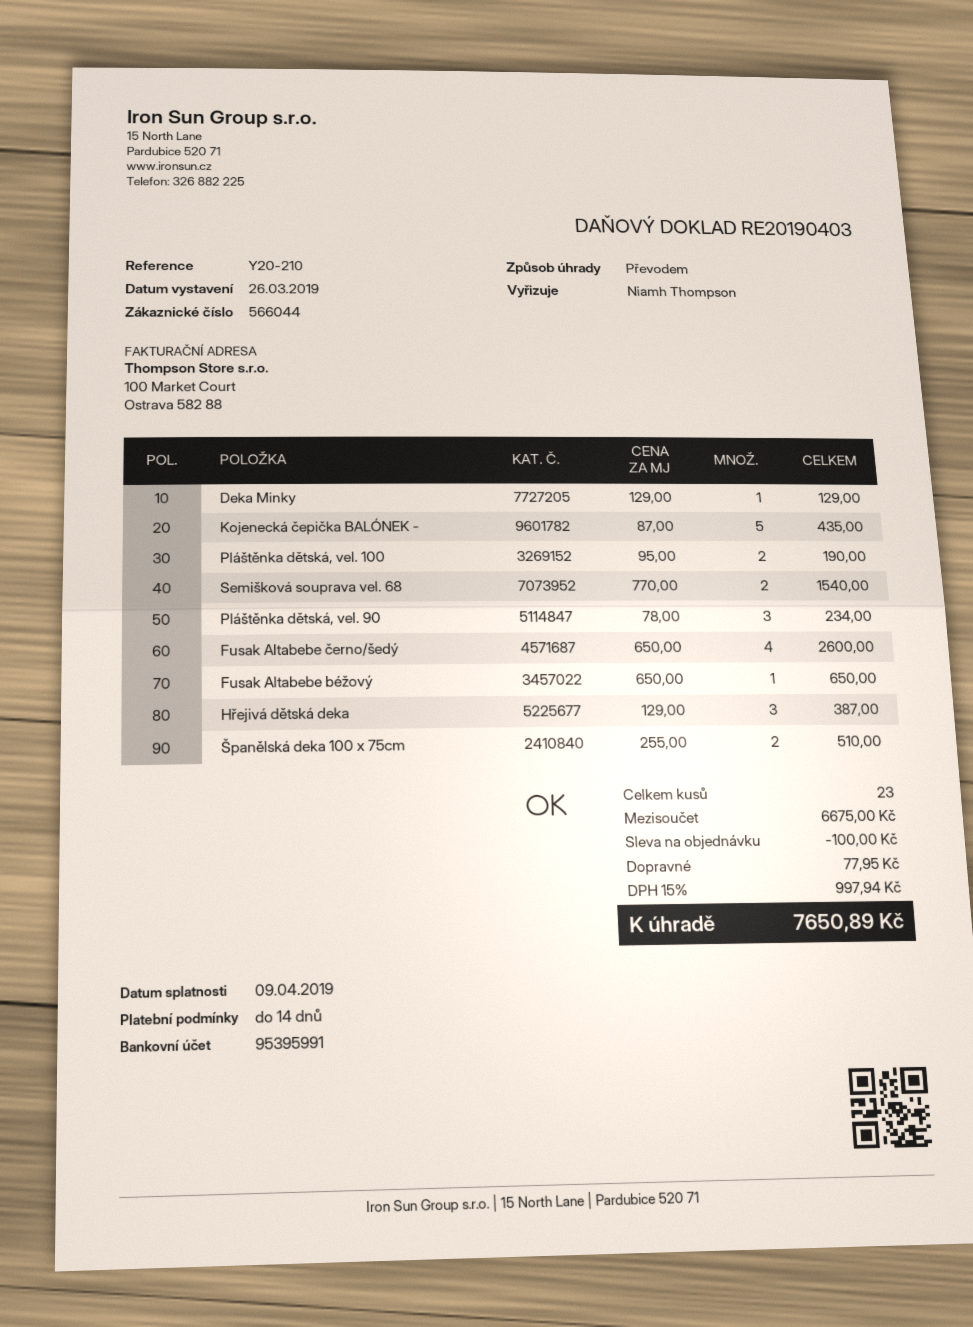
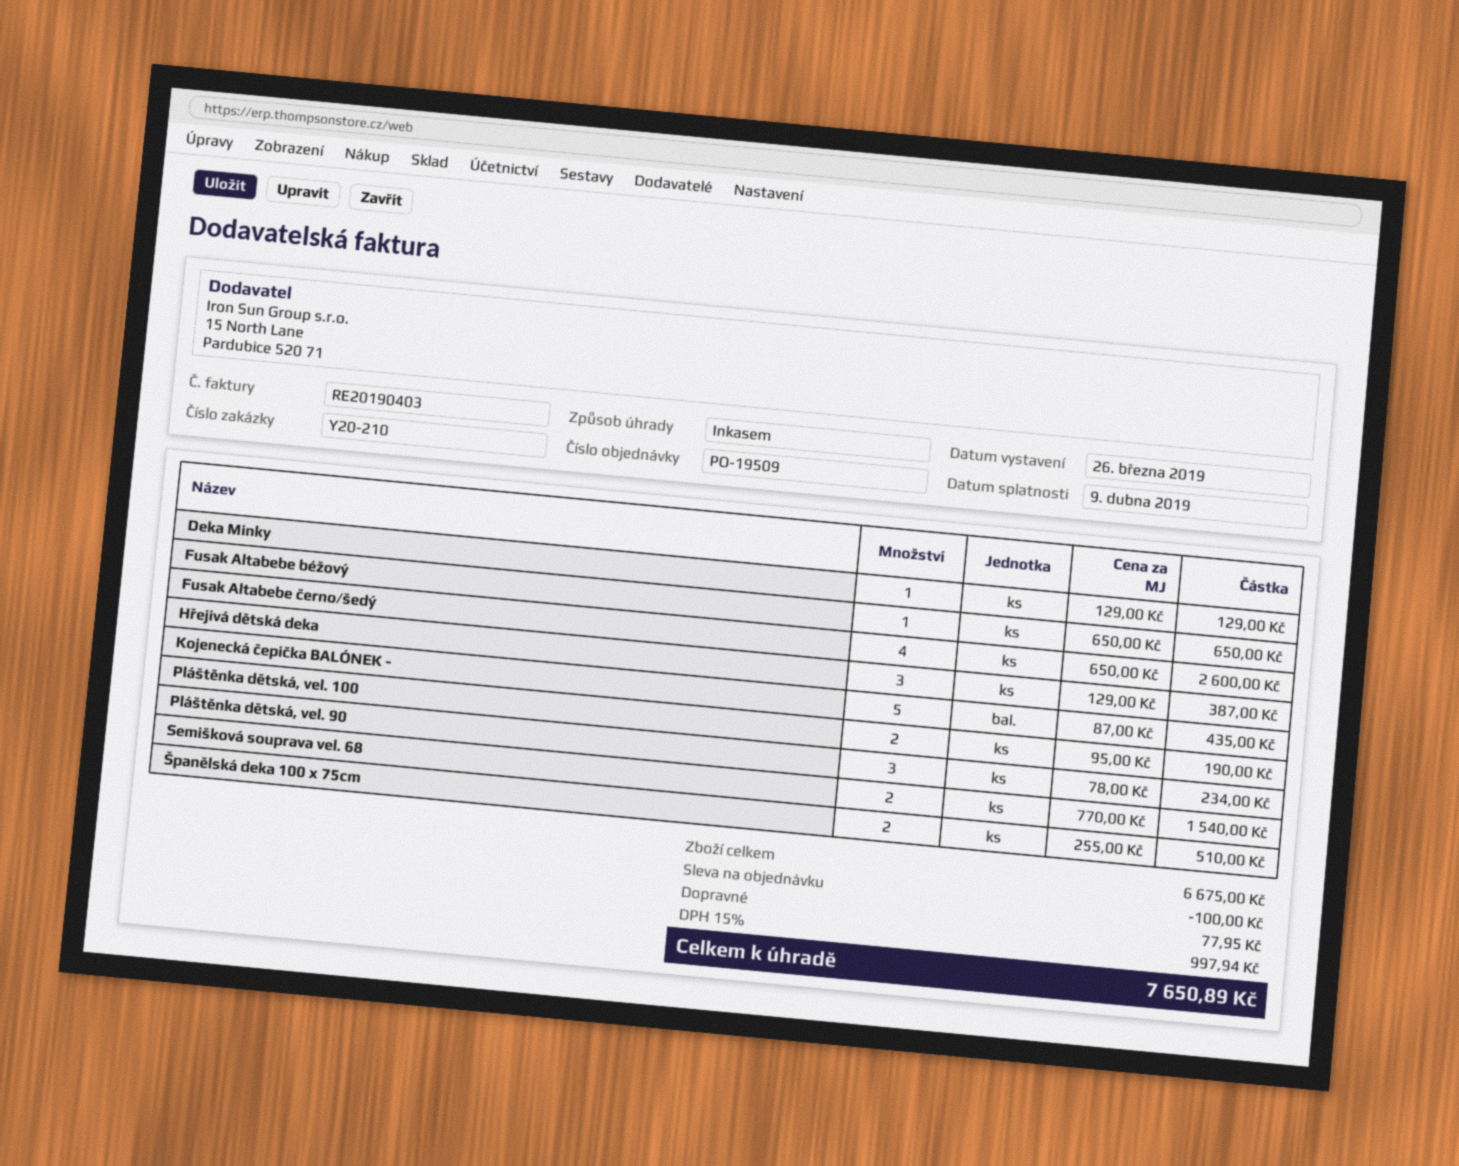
payment method: bank transfer -> direct debit

